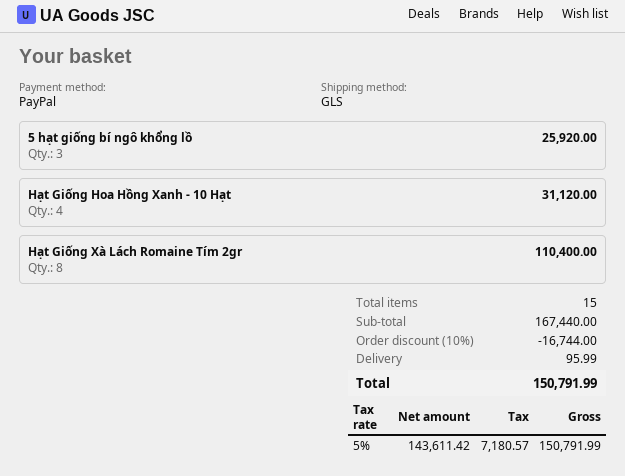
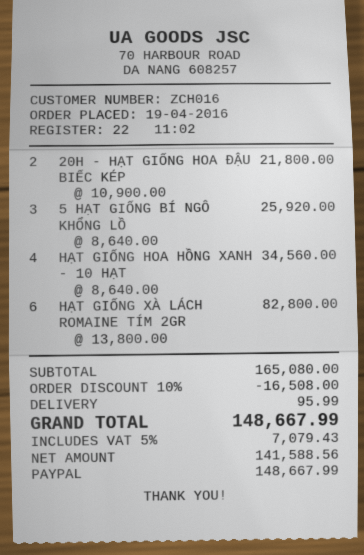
Hạt Giống Hoa Hồng Xanh - 10 Hạt: 4 for 31120.00 -> 4 for 34560.00
Hạt Giống Xà Lách Romaine Tím 2gr: 8 for 110400.00 -> 6 for 82800.00
20H - HẠT GIỐNG HOA ĐẬU BIẾC KÉP: none -> 2 for 21800.00
subtotal: 167440.00 -> 165080.00
discount: 10% = 16744.00 -> 10% = 16508.00
net: 143611.42 -> 141588.56
tax: 5% = 7180.57 -> 5% = 7079.43
total: 150791.99 -> 148667.99

